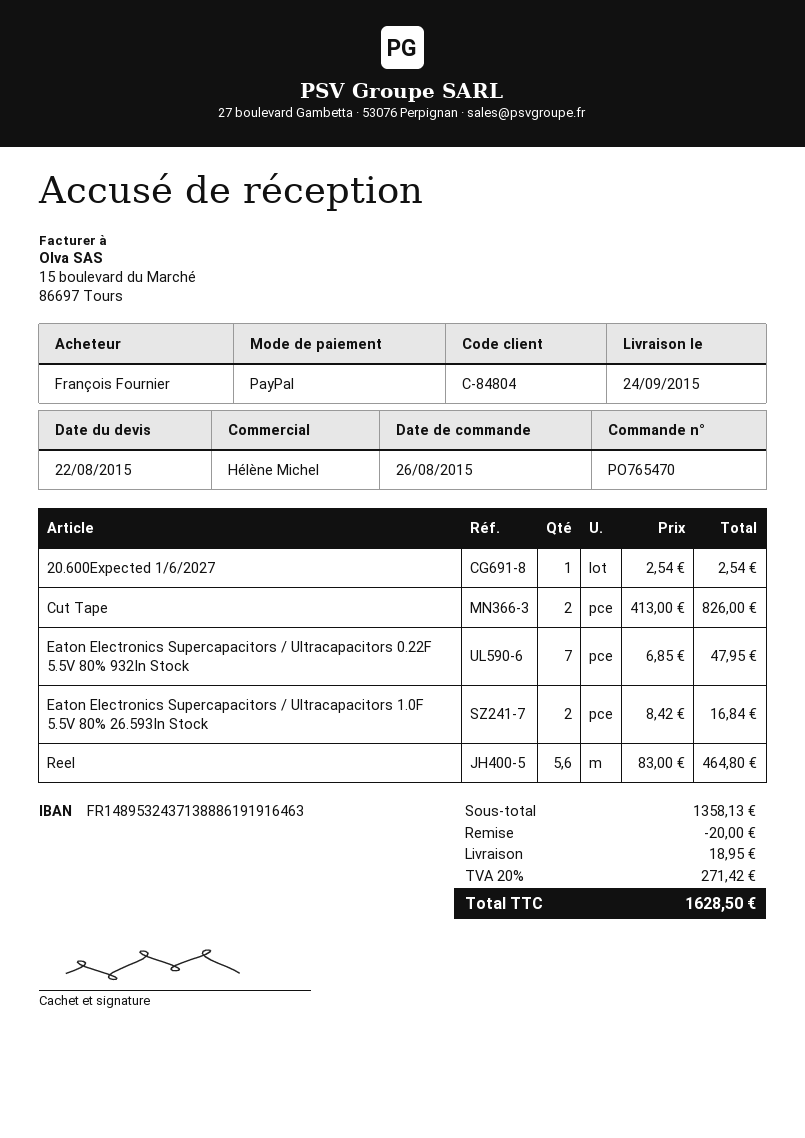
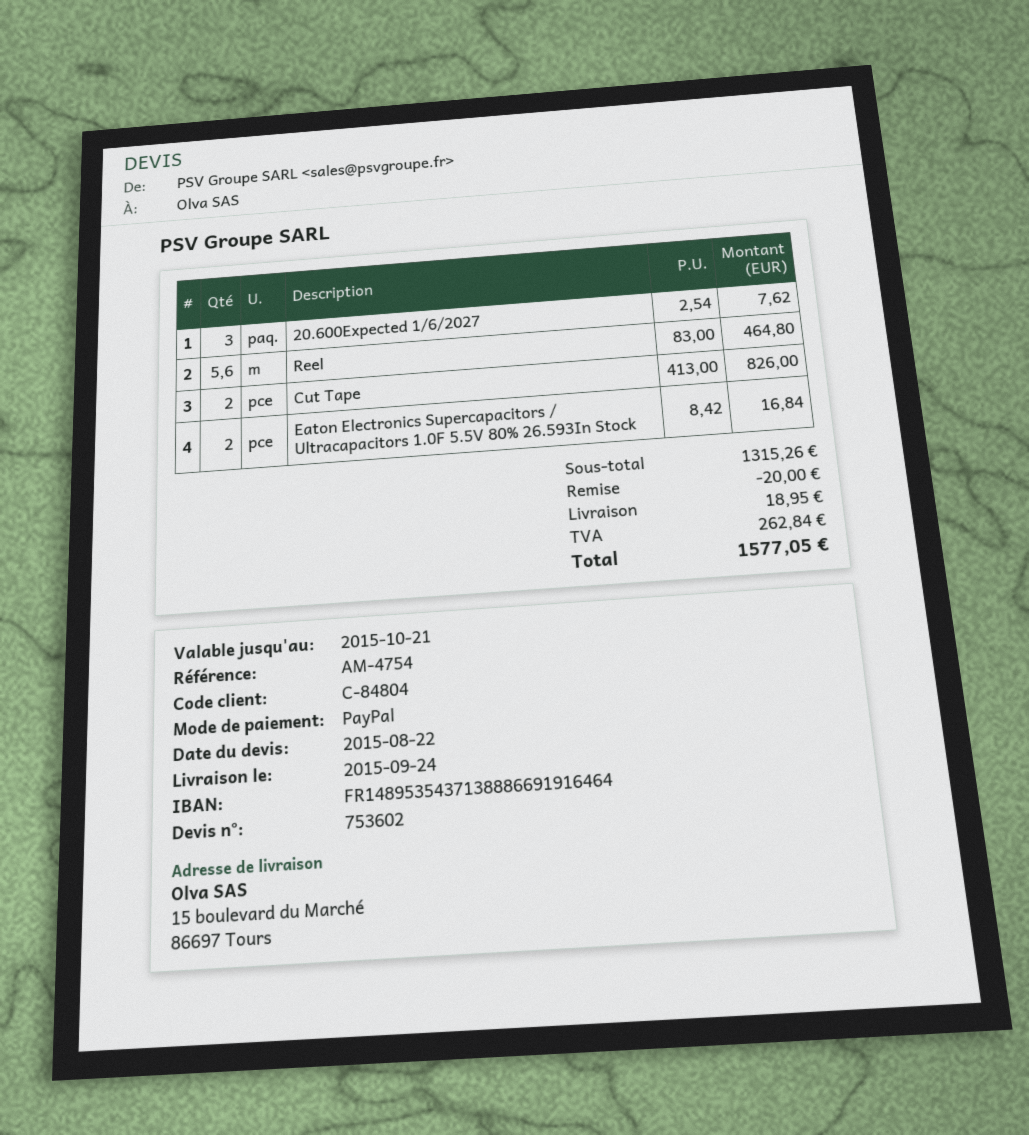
bank account: FR1489532437138886191916463 -> FR1489535437138886691916464
20.600Expected 1/6/2027: 1 x 2.54 = 2.54 -> 3 x 2.54 = 7.62
Eaton Electronics Supercapacitors / Ultracapacitors 0.22F 5.5V 80% 932In Stock: 7 x 6.85 = 47.95 -> none
subtotal: 1358.13 -> 1315.26
tax: 271.42 -> 262.84
total: 1628.50 -> 1577.05

